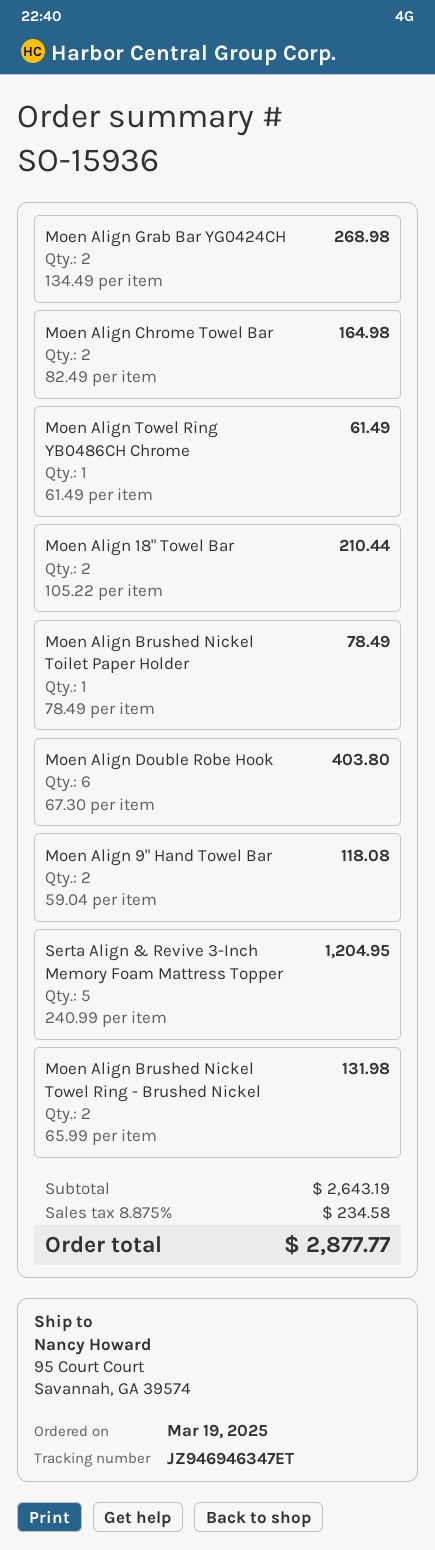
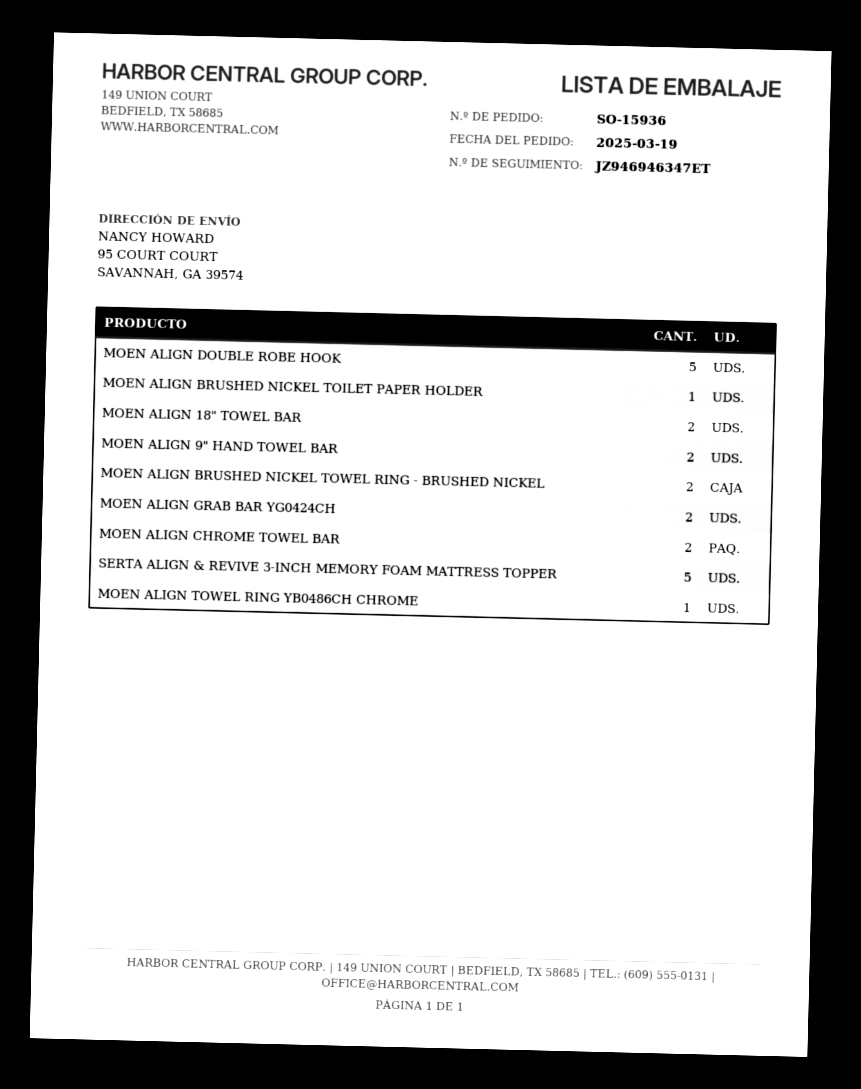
Moen Align Double Robe Hook: 6 -> 5

